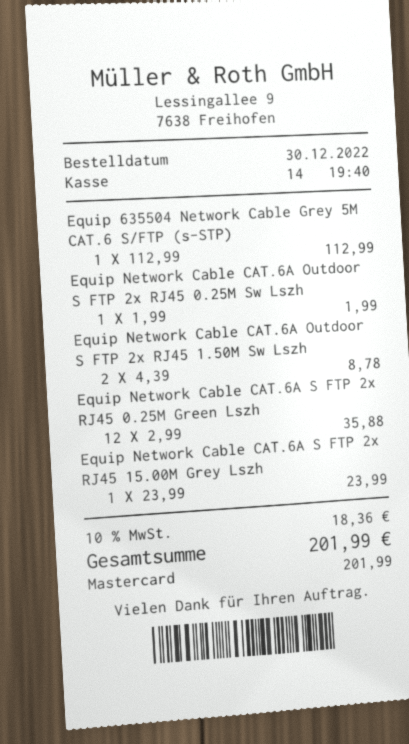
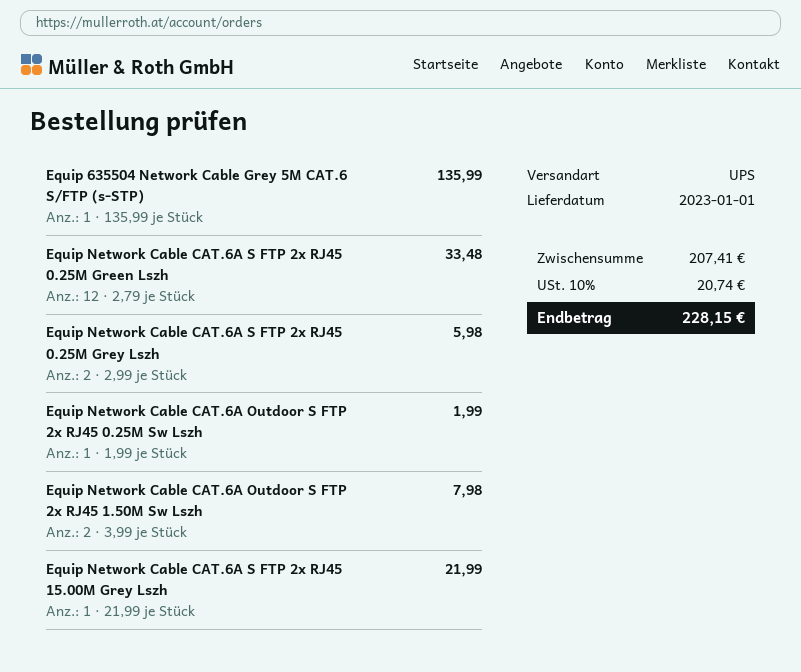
Equip 635504 Network Cable Grey 5M CAT.6 S/FTP (s-STP): 1 x 112.99 = 112.99 -> 1 x 135.99 = 135.99
Equip Network Cable CAT.6A Outdoor S FTP 2x RJ45 1.50M Sw Lszh: 2 x 4.39 = 8.78 -> 2 x 3.99 = 7.98
Equip Network Cable CAT.6A S FTP 2x RJ45 0.25M Green Lszh: 12 x 2.99 = 35.88 -> 12 x 2.79 = 33.48
Equip Network Cable CAT.6A S FTP 2x RJ45 15.00M Grey Lszh: 1 x 23.99 = 23.99 -> 1 x 21.99 = 21.99
Equip Network Cable CAT.6A S FTP 2x RJ45 0.25M Grey Lszh: none -> 2 x 2.99 = 5.98
tax: 10% = 18.36 -> 10% = 20.74
total: 201.99 -> 228.15

